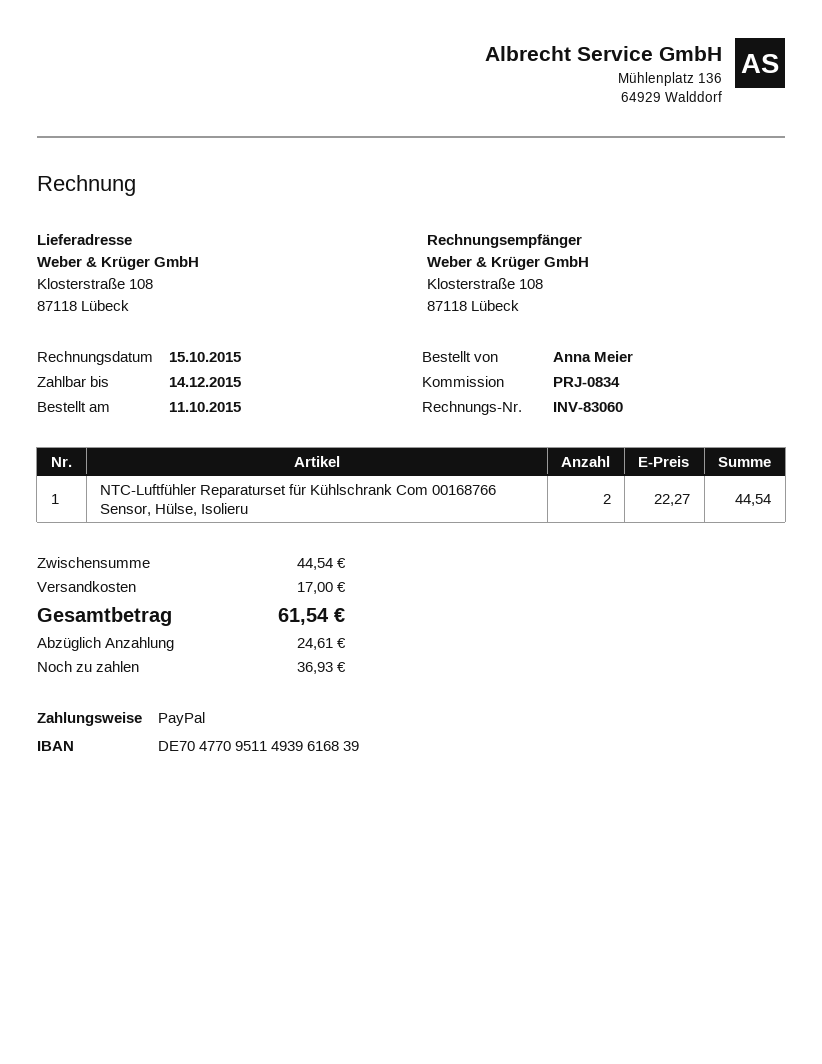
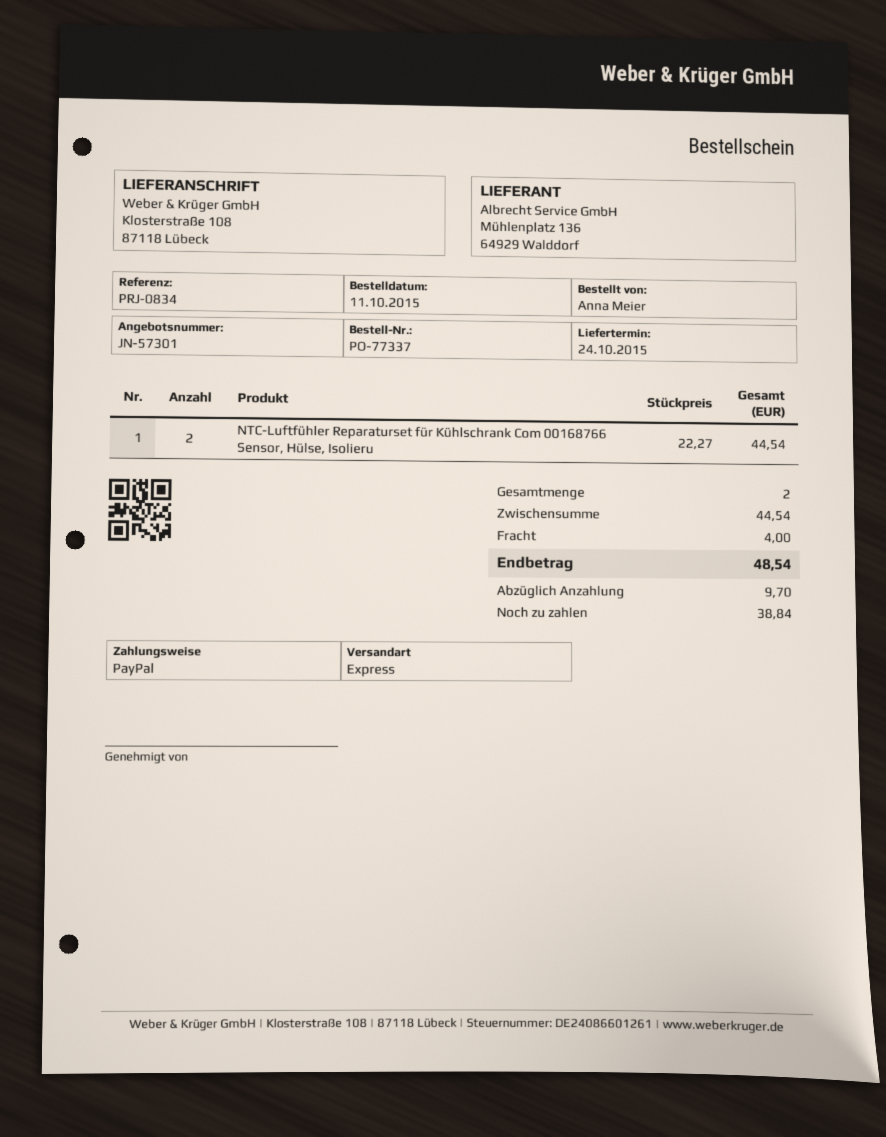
shipping: 17.00 -> 4.00
total: 61.54 -> 48.54
deposit: 24.61 -> 9.70
balance: 36.93 -> 38.84

